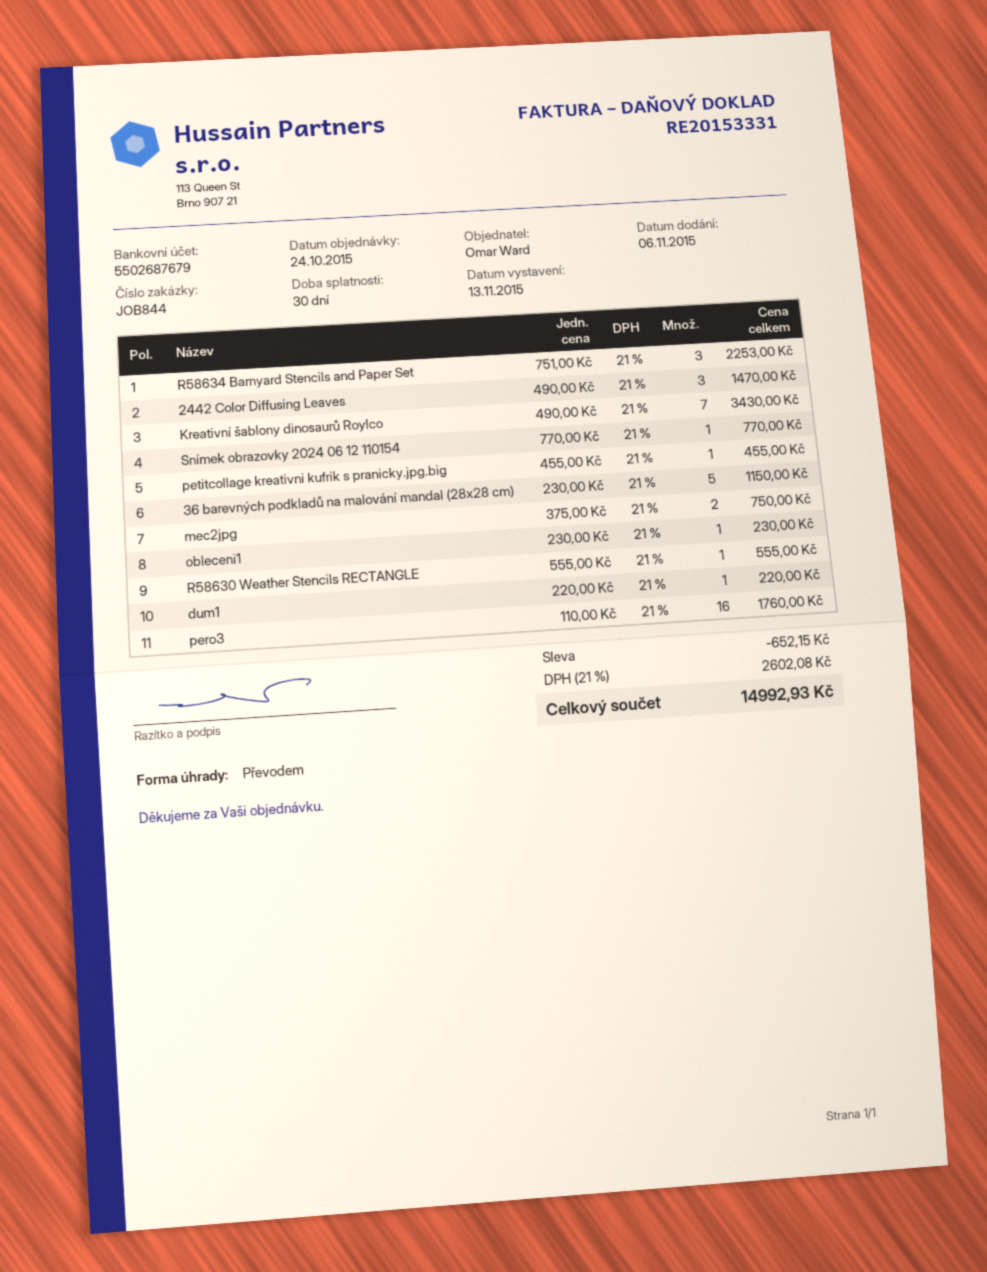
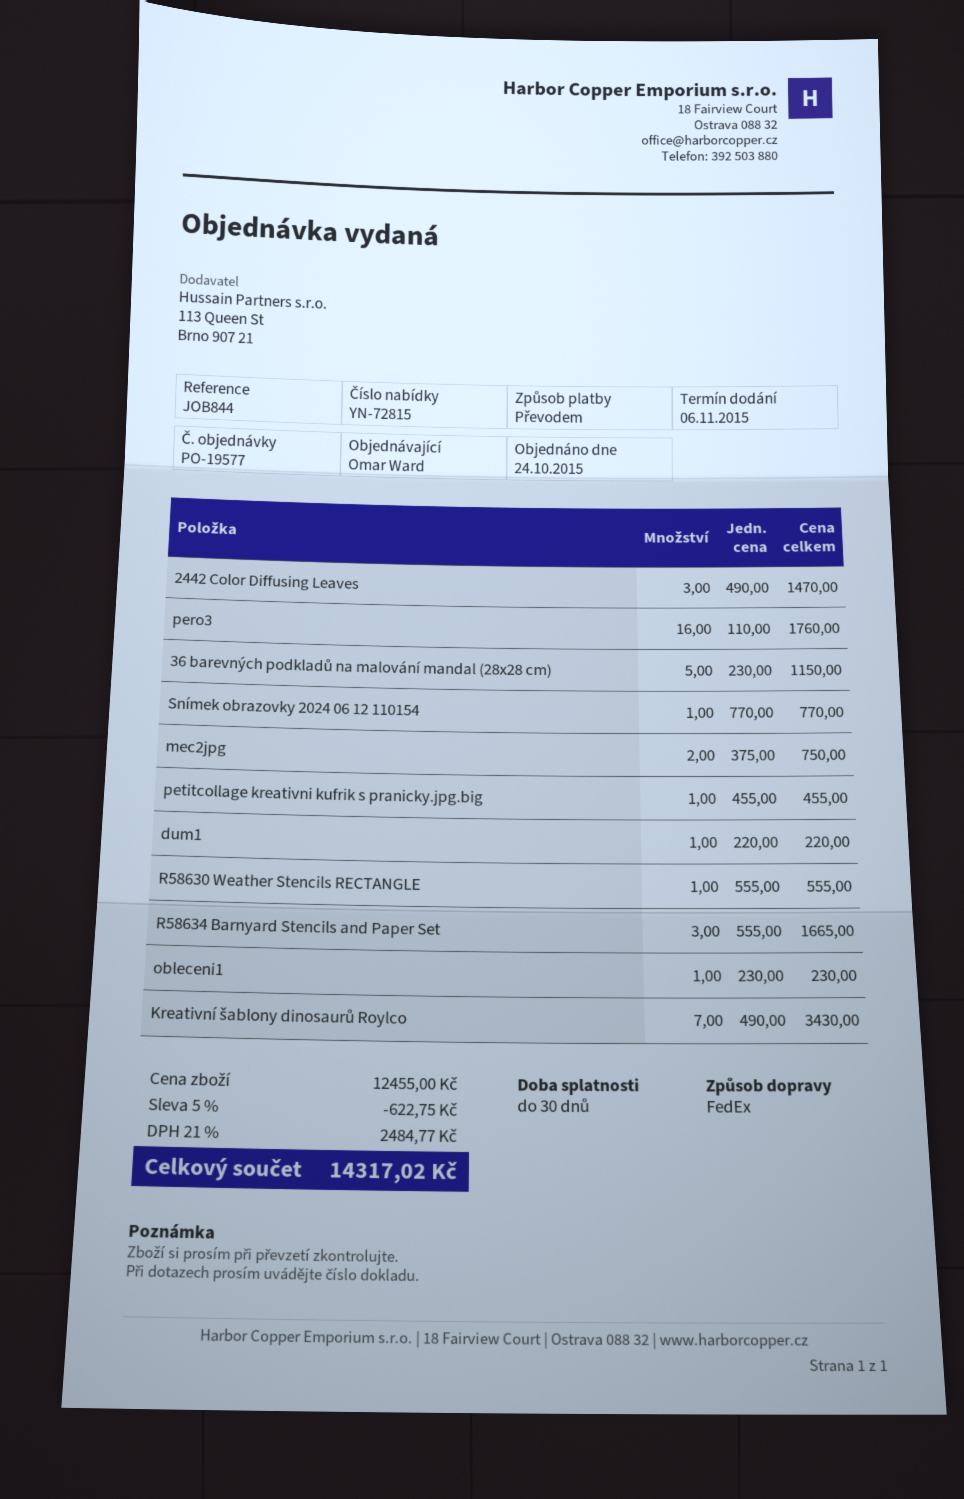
R58634 Barnyard Stencils and Paper Set: 3 x 751.00 = 2253.00 -> 3 x 555.00 = 1665.00
discount: 652.15 -> 622.75
tax: 21% = 2602.08 -> 21% = 2484.77
total: 14992.93 -> 14317.02

